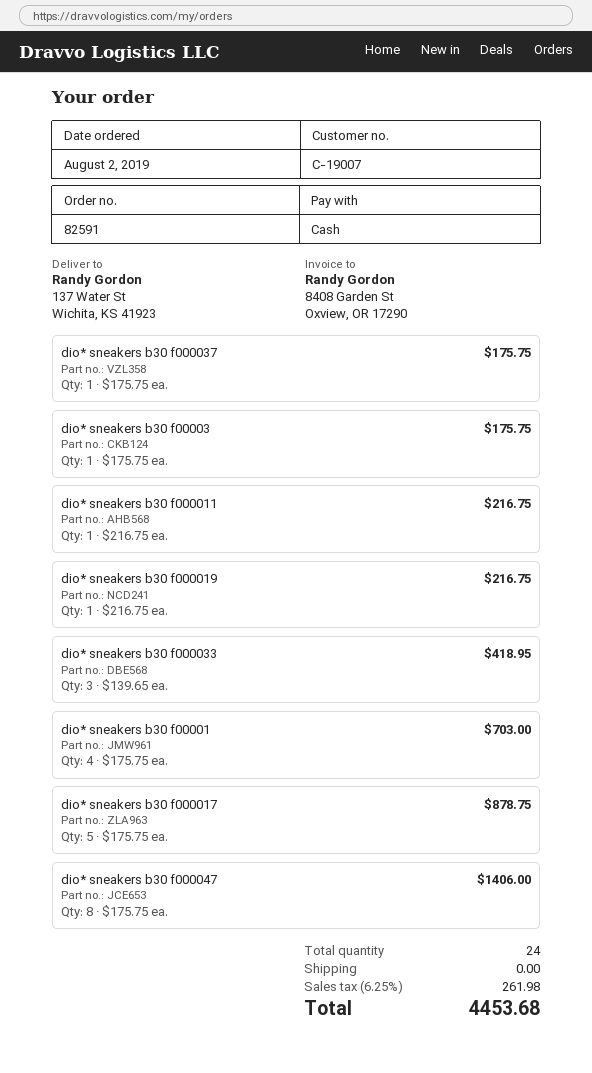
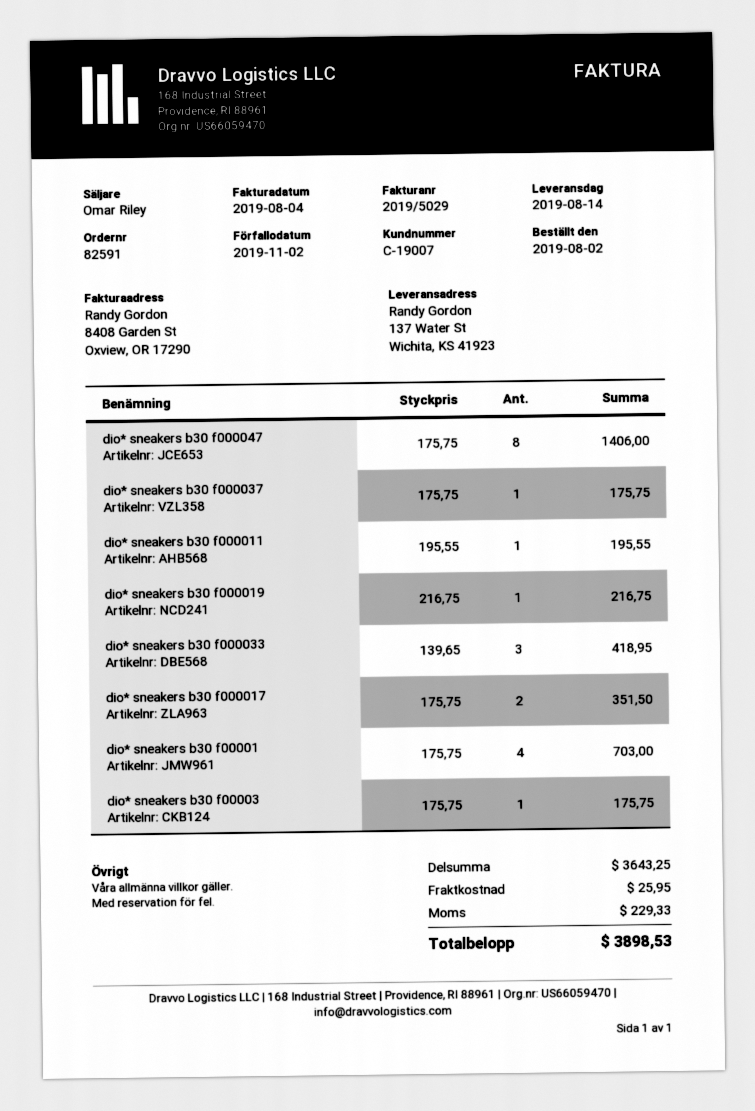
dio* sneakers b30 f000011: 1 x 216.75 = 216.75 -> 1 x 195.55 = 195.55
dio* sneakers b30 f000017: 5 x 175.75 = 878.75 -> 2 x 175.75 = 351.50
shipping: 0.00 -> 25.95
tax: 261.98 -> 229.33
total: 4453.68 -> 3898.53

